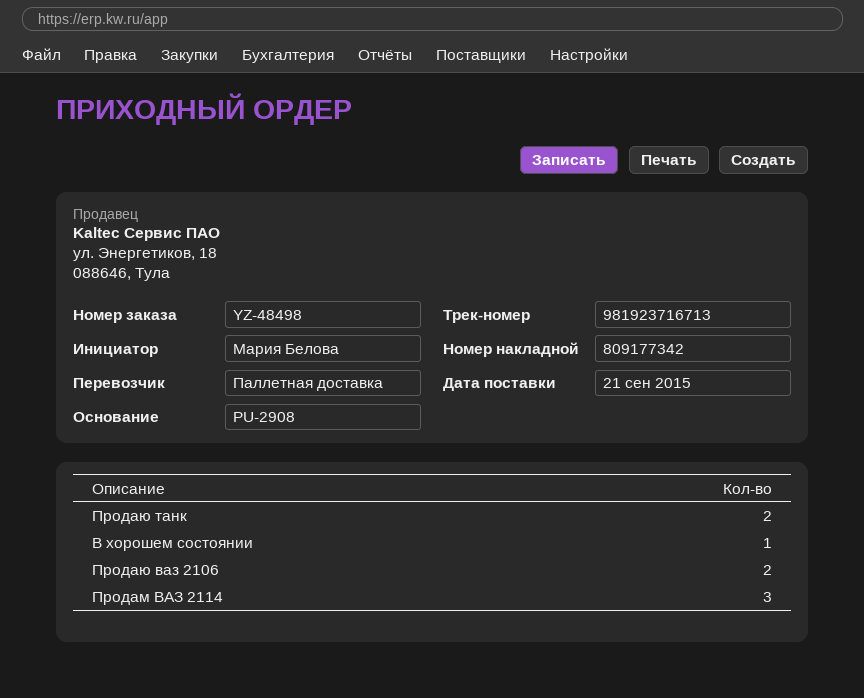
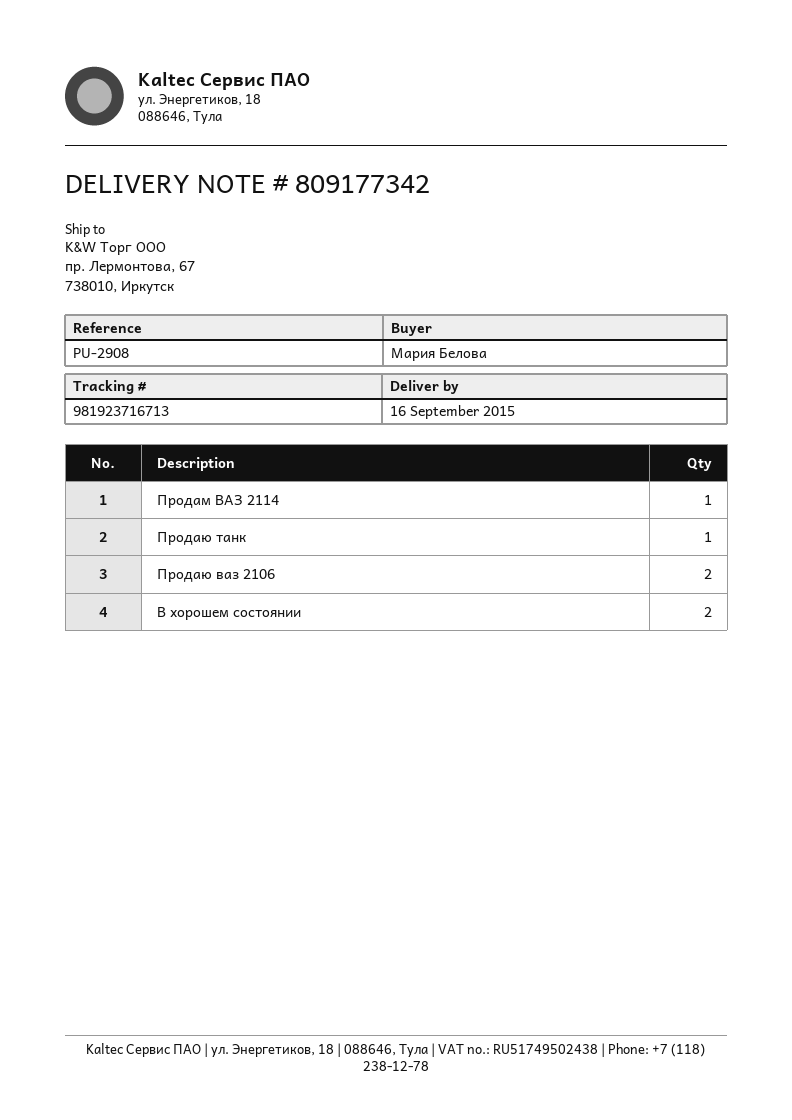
delivery date: 2015-09-21 -> 2015-09-16
Продаю танк: 2 -> 1
В хорошем состоянии: 1 -> 2
Продам ВАЗ 2114: 3 -> 1

